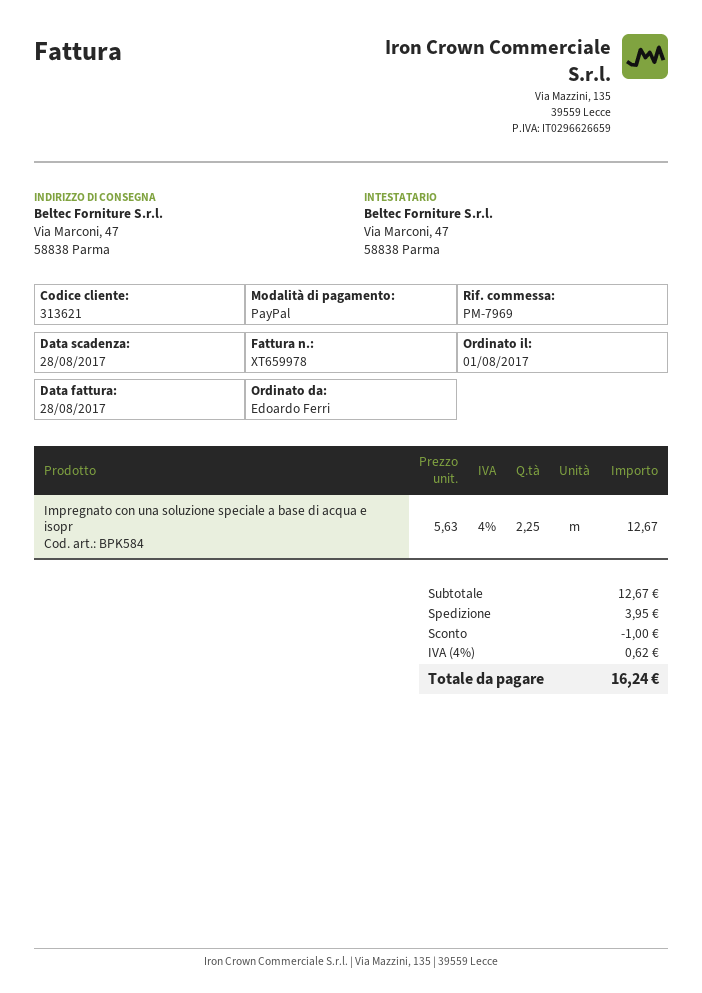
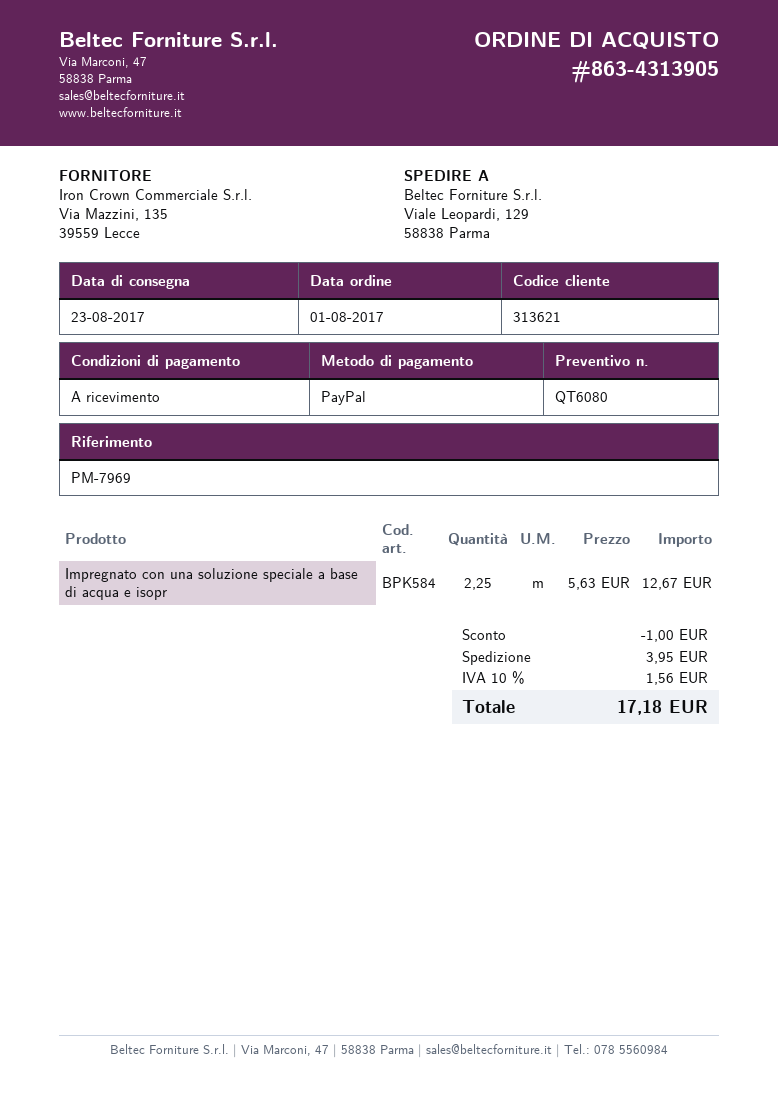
ship to: Via Marconi, 47, 58838 Parma -> Viale Leopardi, 129, 58838 Parma
tax: 4% = 0.62 -> 10% = 1.56
total: 16.24 -> 17.18

